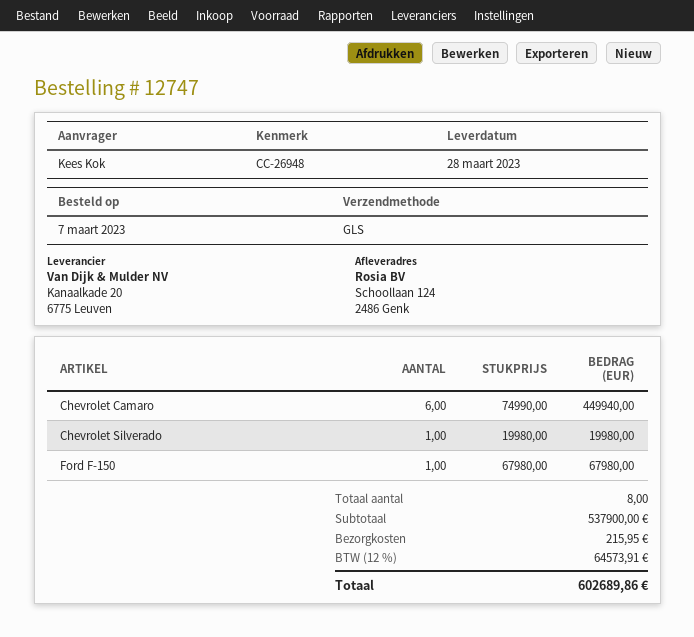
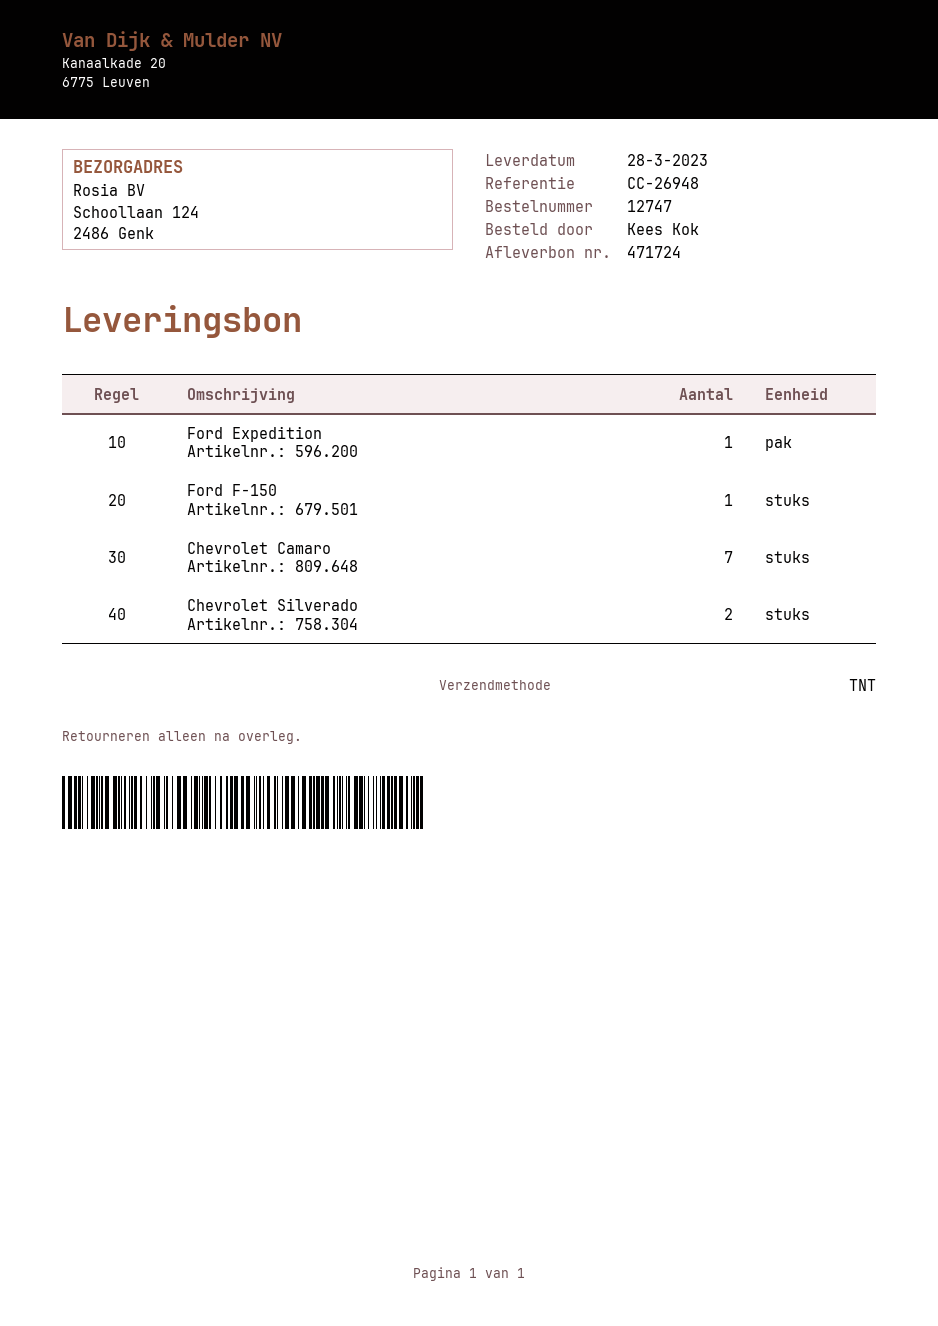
shipping method: GLS -> TNT
Chevrolet Camaro: 6 -> 7
Chevrolet Silverado: 1 -> 2
Ford Expedition: none -> 1

